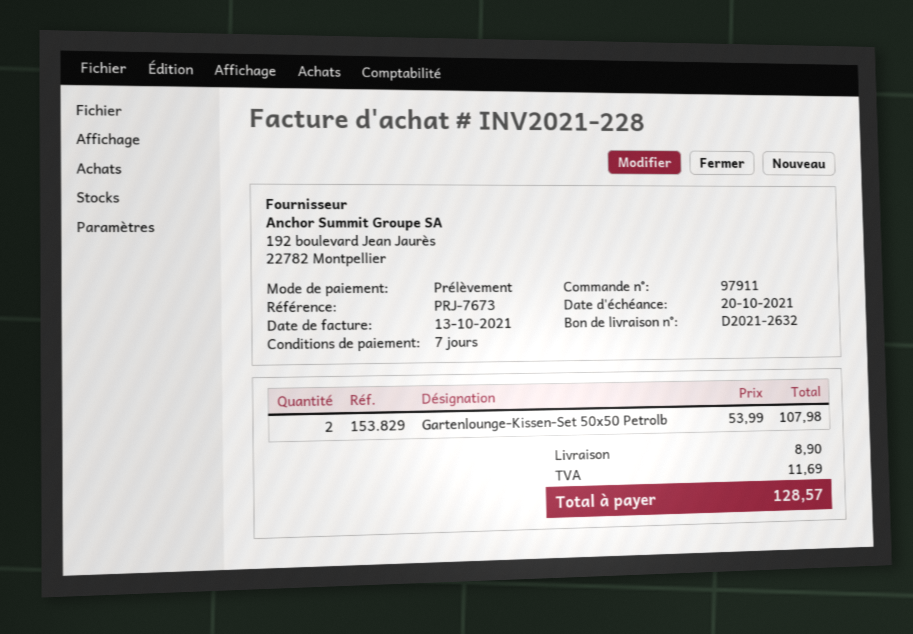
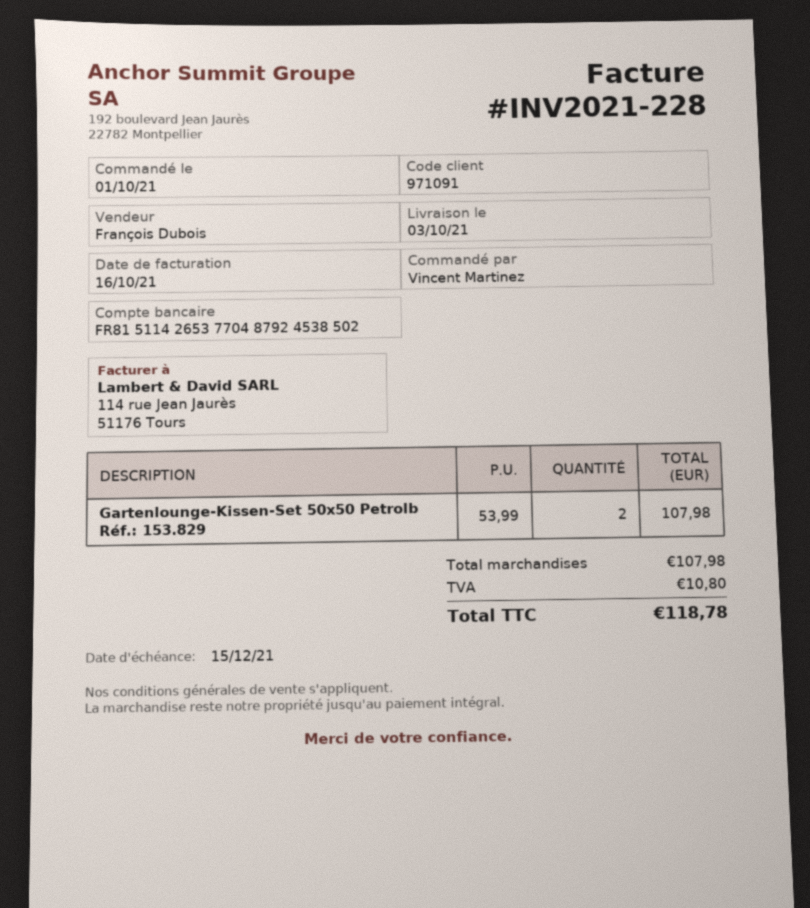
invoice date: 2021-10-13 -> 2021-10-16
due date: 2021-10-20 -> 2021-12-15
shipping: 8.90 -> none
tax: 11.69 -> 10.80
total: 128.57 -> 118.78

